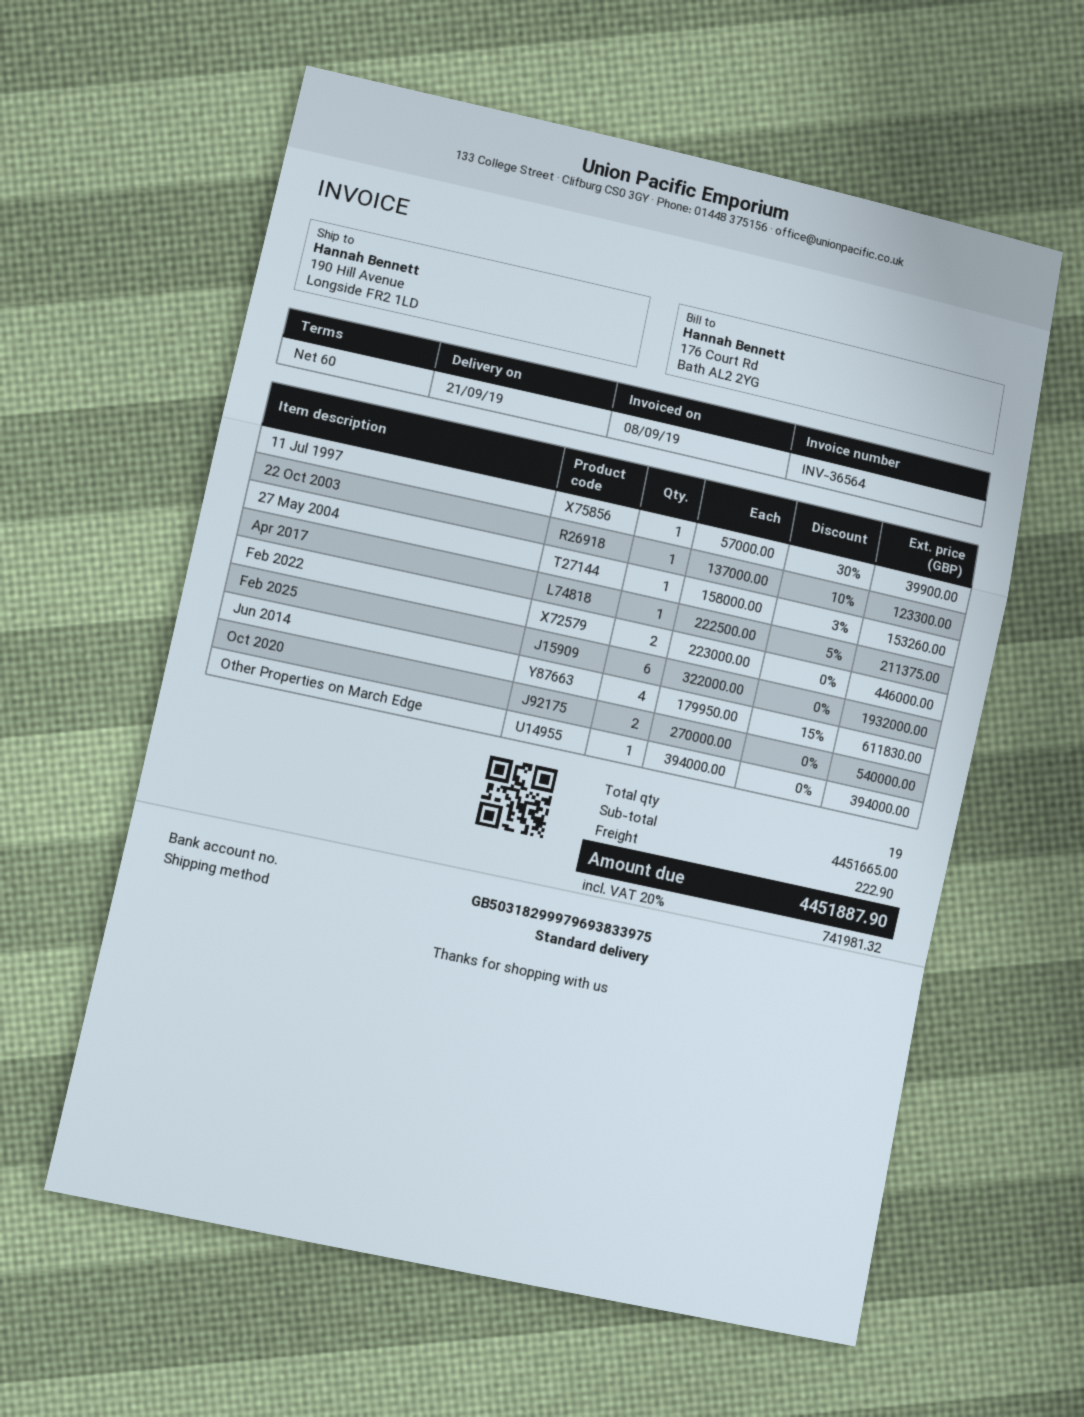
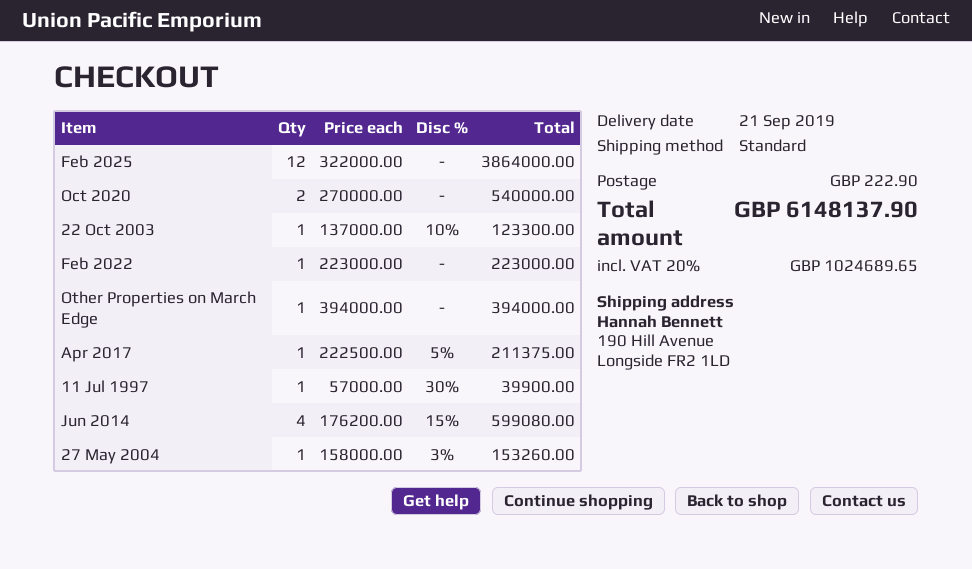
Feb 2022: 2 x 223000.00 = 446000.00 -> 1 x 223000.00 = 223000.00
Feb 2025: 6 x 322000.00 = 1932000.00 -> 12 x 322000.00 = 3864000.00
Jun 2014: 4 x 179950.00 - 15% = 611830.00 -> 4 x 176200.00 - 15% = 599080.00
tax: 20% = 741981.32 -> 20% = 1024689.65
total: 4451887.90 -> 6148137.90

